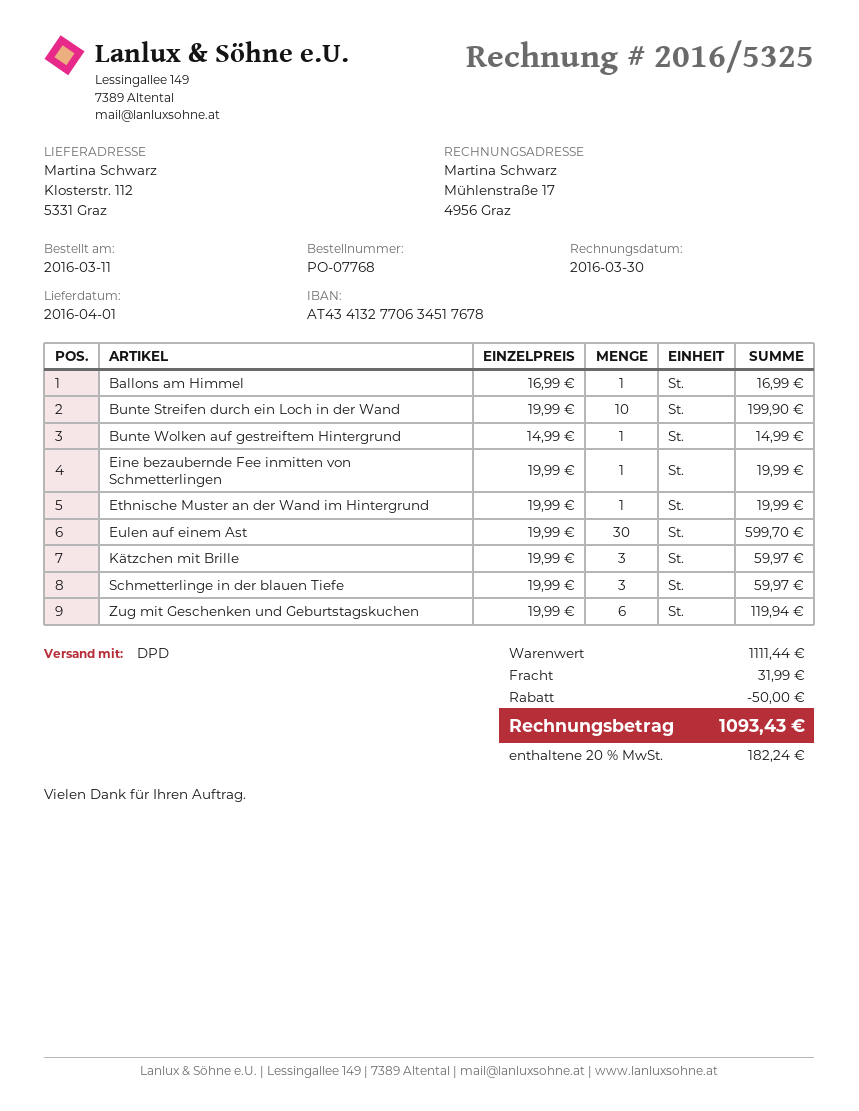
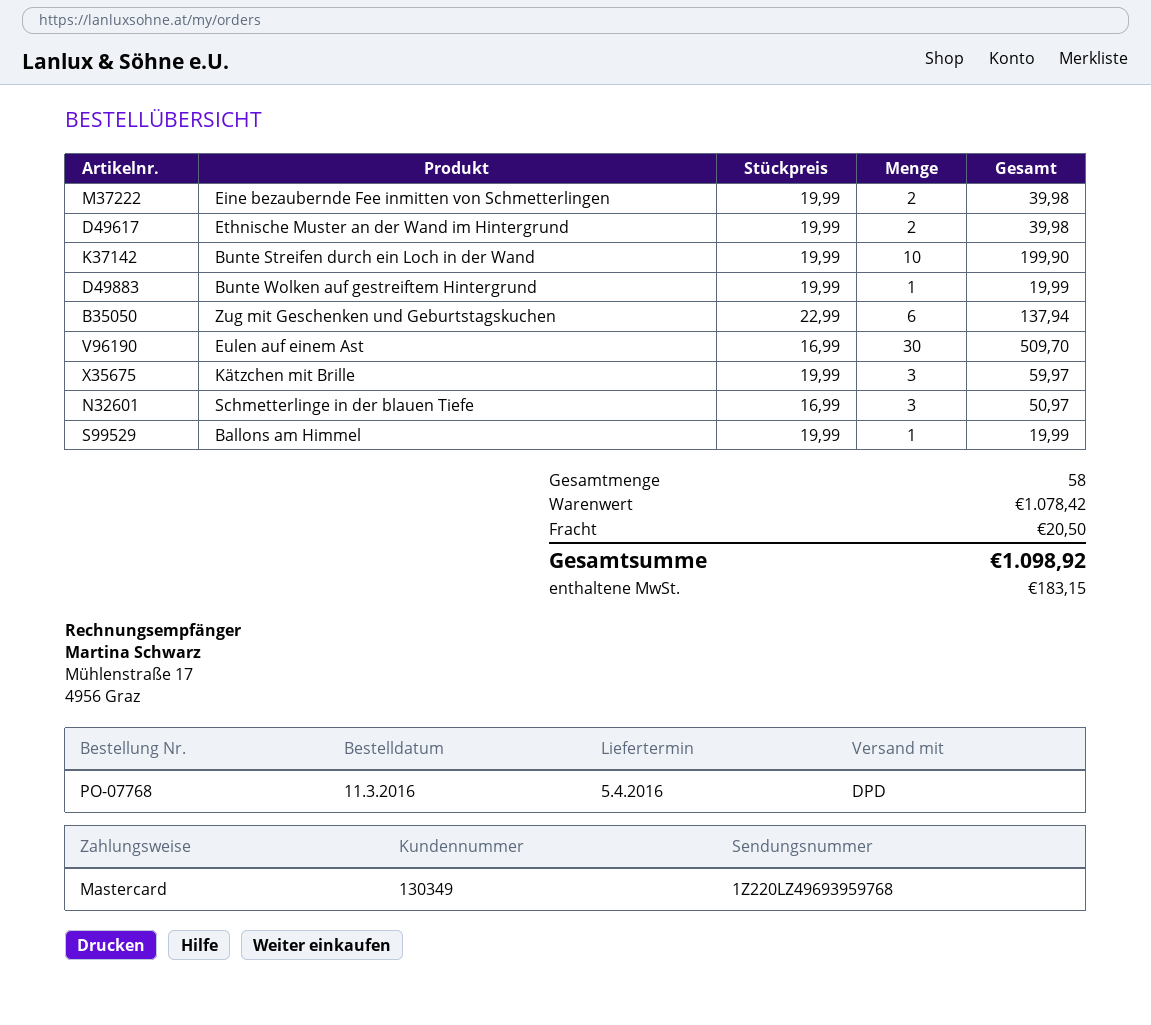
delivery date: 2016-04-01 -> 2016-04-05
Ballons am Himmel: 1 x 16.99 = 16.99 -> 1 x 19.99 = 19.99
Bunte Wolken auf gestreiftem Hintergrund: 1 x 14.99 = 14.99 -> 1 x 19.99 = 19.99
Eine bezaubernde Fee inmitten von Schmetterlingen: 1 x 19.99 = 19.99 -> 2 x 19.99 = 39.98
Ethnische Muster an der Wand im Hintergrund: 1 x 19.99 = 19.99 -> 2 x 19.99 = 39.98
Eulen auf einem Ast: 30 x 19.99 = 599.70 -> 30 x 16.99 = 509.70
Schmetterlinge in der blauen Tiefe: 3 x 19.99 = 59.97 -> 3 x 16.99 = 50.97
Zug mit Geschenken und Geburtstagskuchen: 6 x 19.99 = 119.94 -> 6 x 22.99 = 137.94
subtotal: 1111.44 -> 1078.42
discount: 50.00 -> none
shipping: 31.99 -> 20.50
tax: 182.24 -> 183.15
total: 1093.43 -> 1098.92

